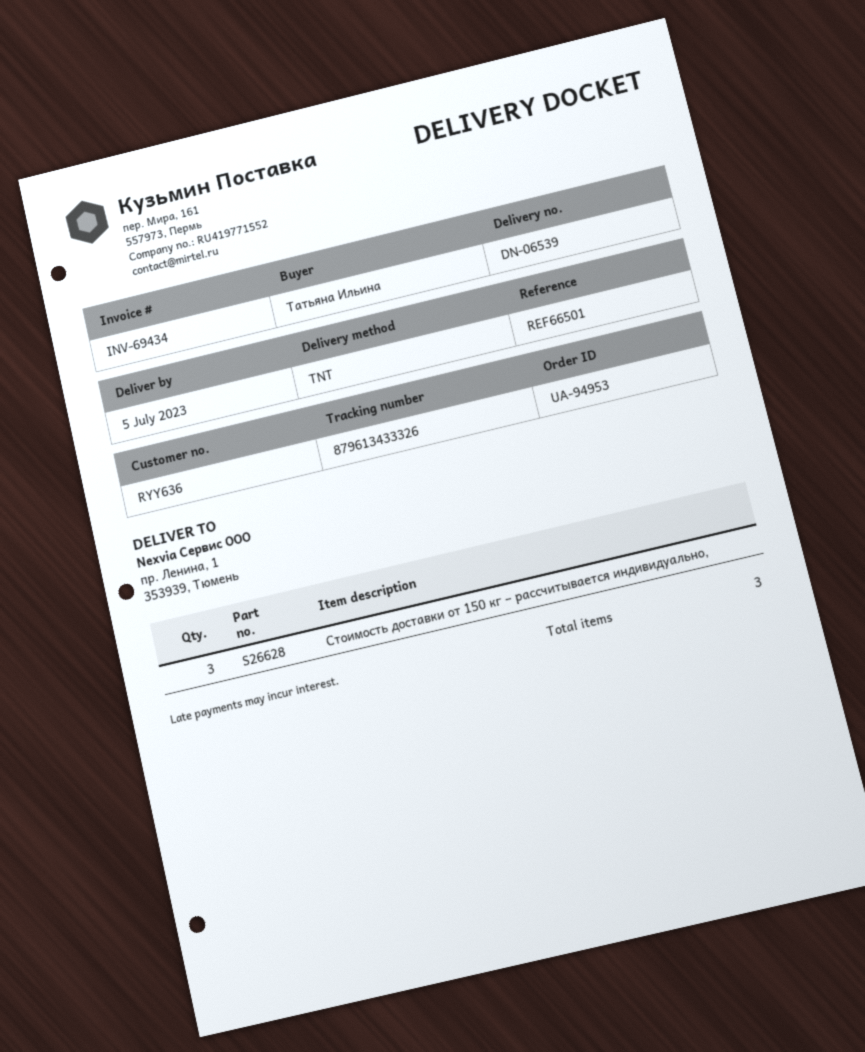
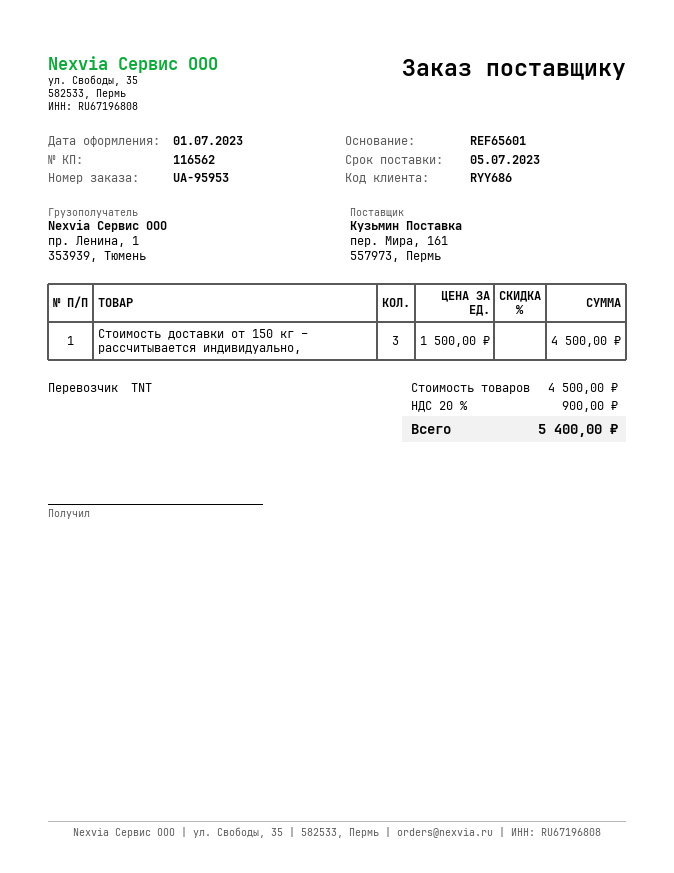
order number: UA-94953 -> UA-95953
customer number: RYY636 -> RYY686
reference: REF66501 -> REF65601

